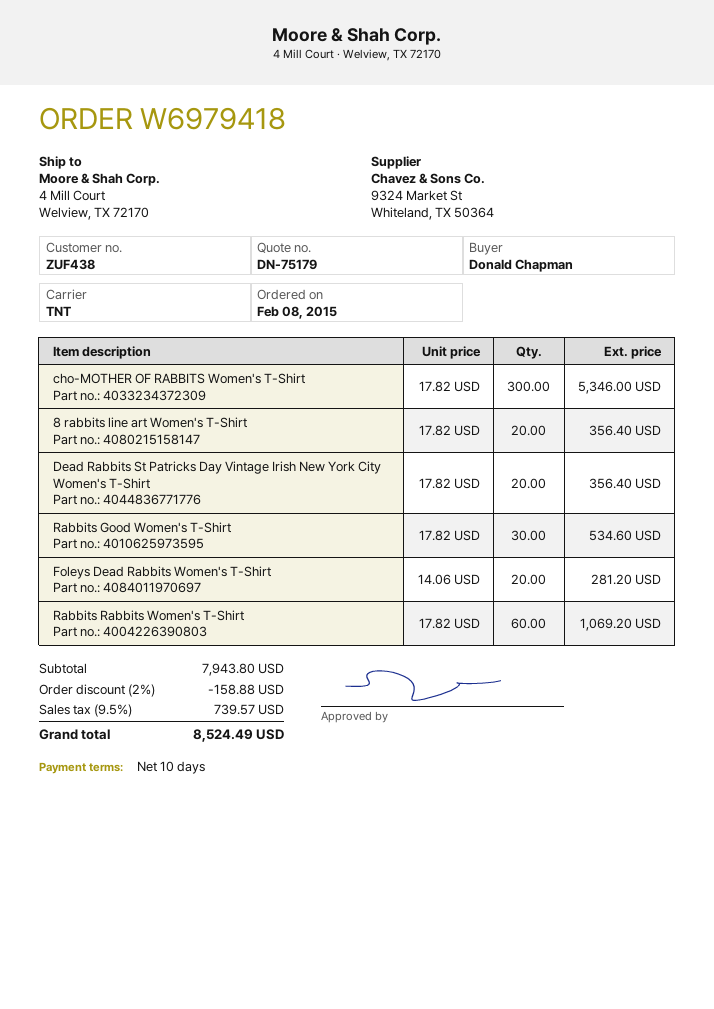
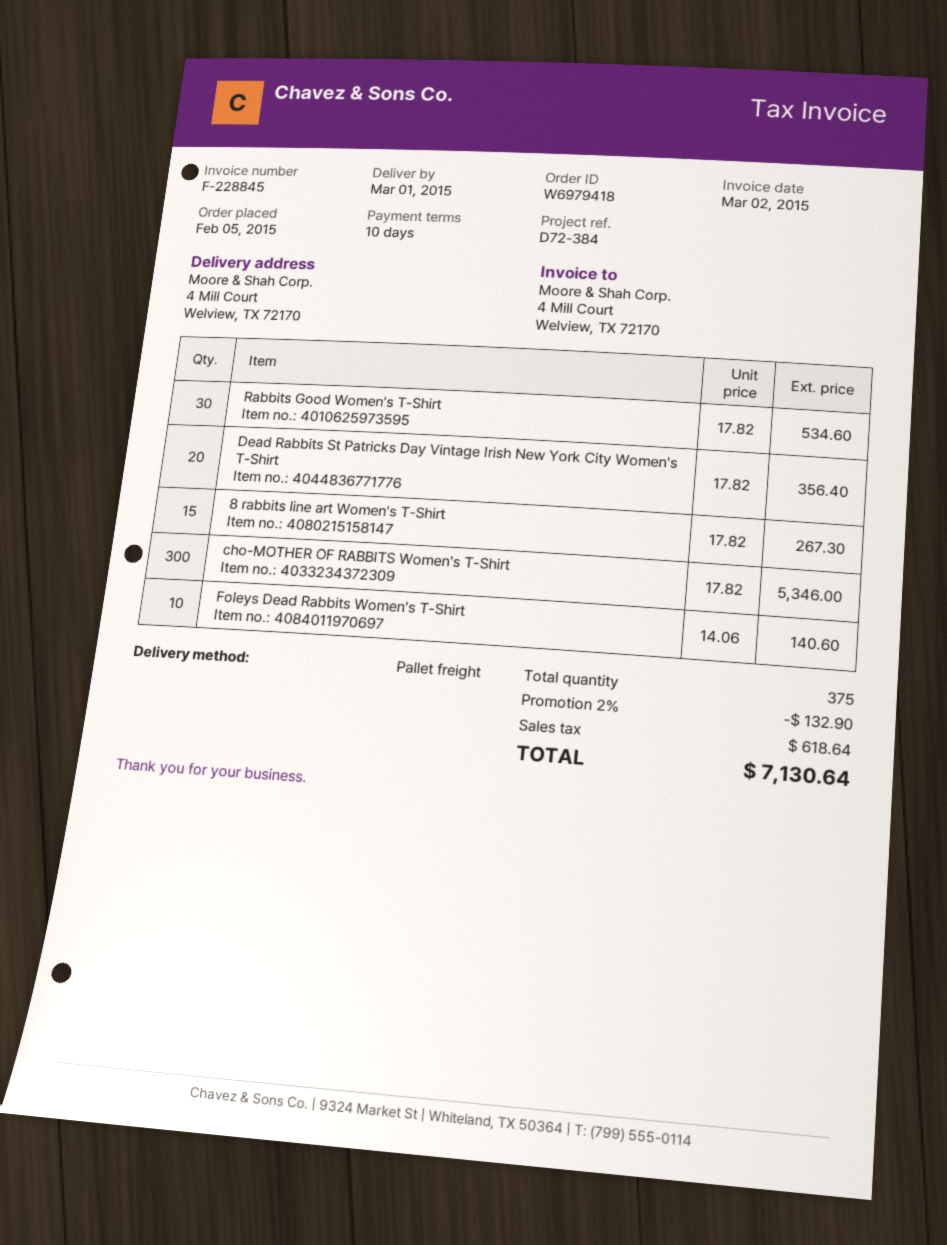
order date: 2015-02-08 -> 2015-02-05
shipping method: TNT -> pallet freight
8 rabbits line art Women's T-Shirt: 20 x 17.82 = 356.40 -> 15 x 17.82 = 267.30
Foleys Dead Rabbits Women's T-Shirt: 20 x 14.06 = 281.20 -> 10 x 14.06 = 140.60
Rabbits Rabbits Women's T-Shirt: 60 x 17.82 = 1069.20 -> none
discount: 2% = 158.88 -> 2% = 132.90
tax: 739.57 -> 618.64
total: 8524.49 -> 7130.64

